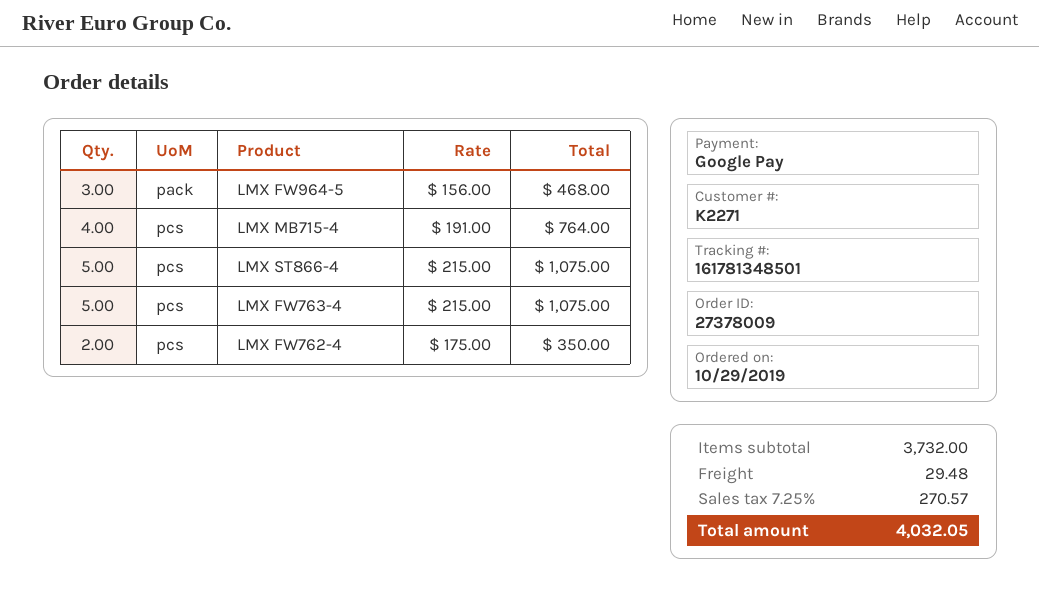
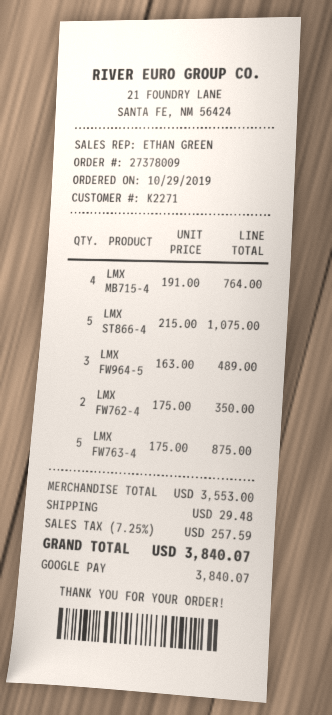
LMX FW964-5: 3 x 156.00 = 468.00 -> 3 x 163.00 = 489.00
LMX FW763-4: 5 x 215.00 = 1075.00 -> 5 x 175.00 = 875.00
subtotal: 3732.00 -> 3553.00
tax: 7.25% = 270.57 -> 7.25% = 257.59
total: 4032.05 -> 3840.07

